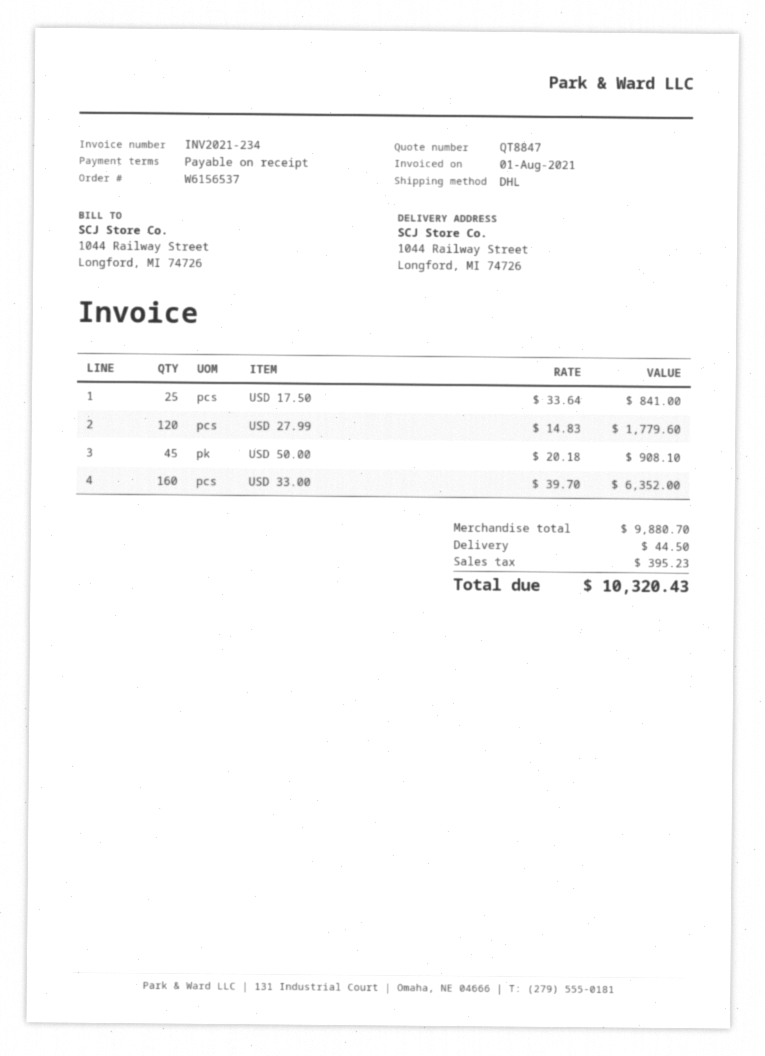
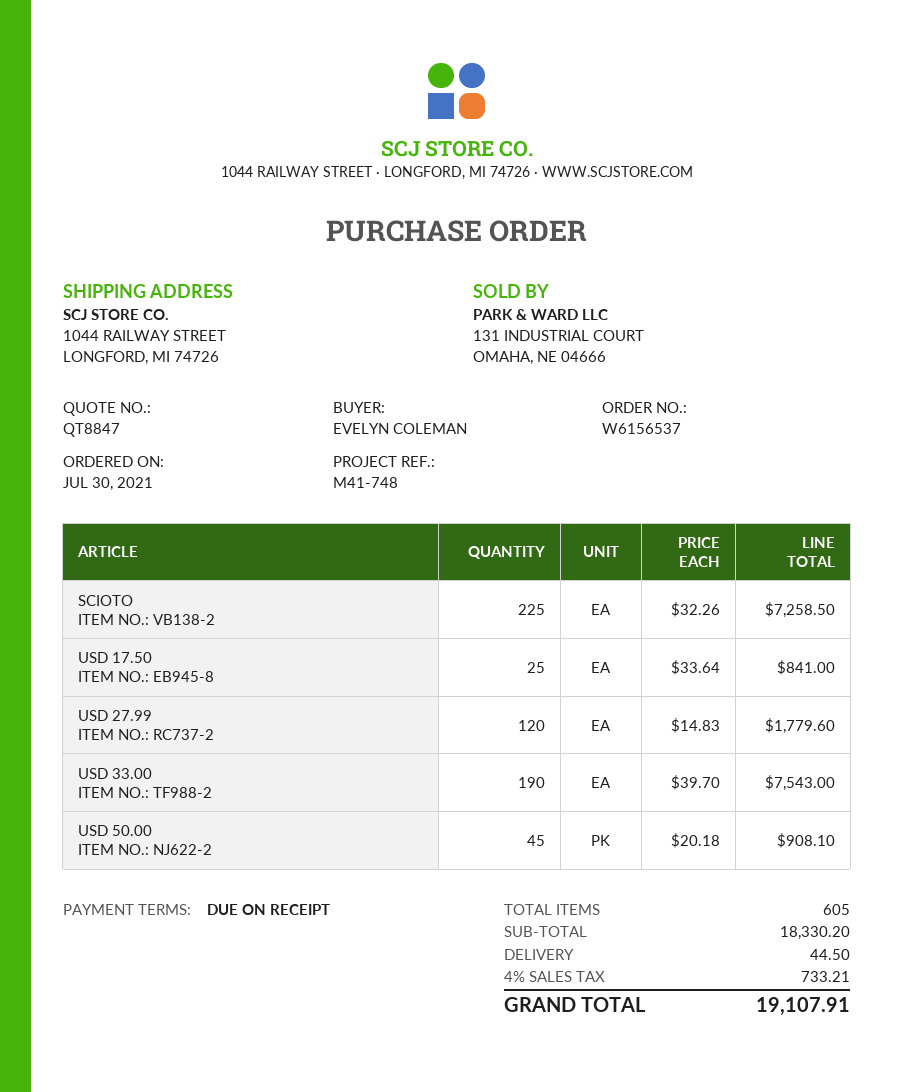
USD 33.00: 160 x 39.70 = 6352.00 -> 190 x 39.70 = 7543.00
SCIOTO: none -> 225 x 32.26 = 7258.50
subtotal: 9880.70 -> 18330.20
tax: 395.23 -> 733.21
total: 10320.43 -> 19107.91

